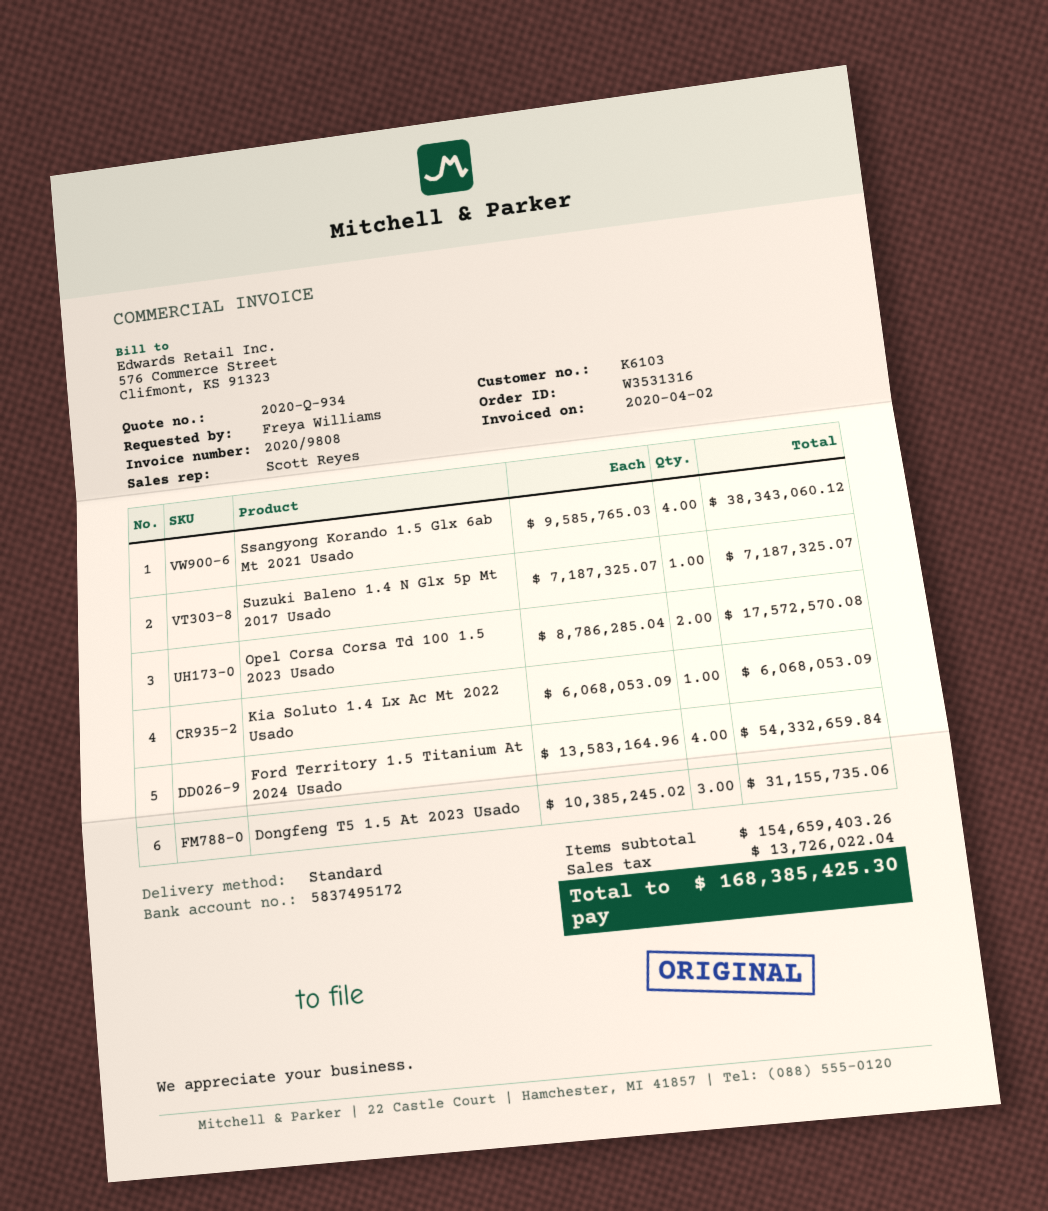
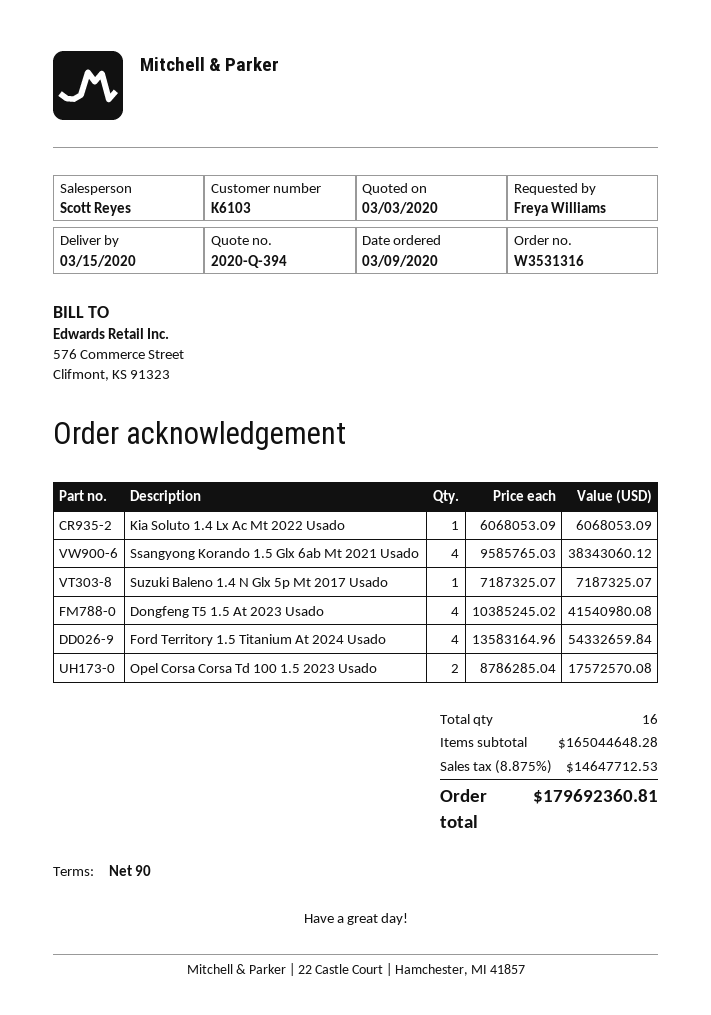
quote number: 2020-Q-934 -> 2020-Q-394
Dongfeng T5 1.5 At 2023 Usado: 3 x 10385245.02 = 31155735.06 -> 4 x 10385245.02 = 41540980.08
subtotal: 154659403.26 -> 165044648.28
tax: 13726022.04 -> 14647712.53
total: 168385425.30 -> 179692360.81

